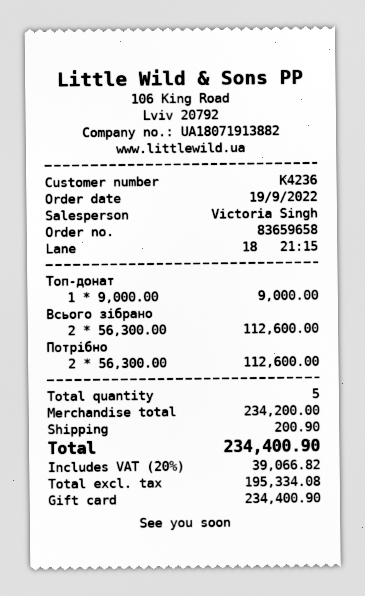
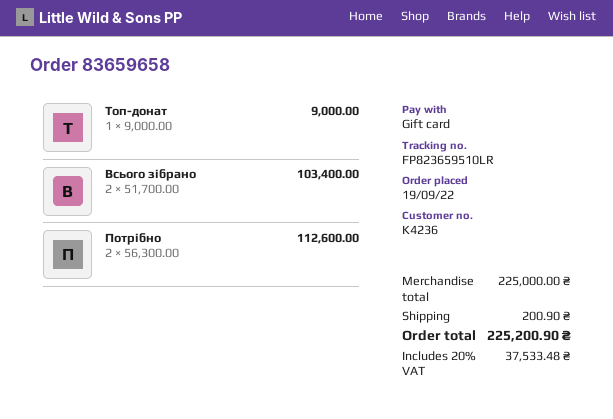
Всього зібрано: 2 x 56300.00 = 112600.00 -> 2 x 51700.00 = 103400.00
subtotal: 234200.00 -> 225000.00
tax: 20% = 39066.82 -> 20% = 37533.48
total: 234400.90 -> 225200.90

